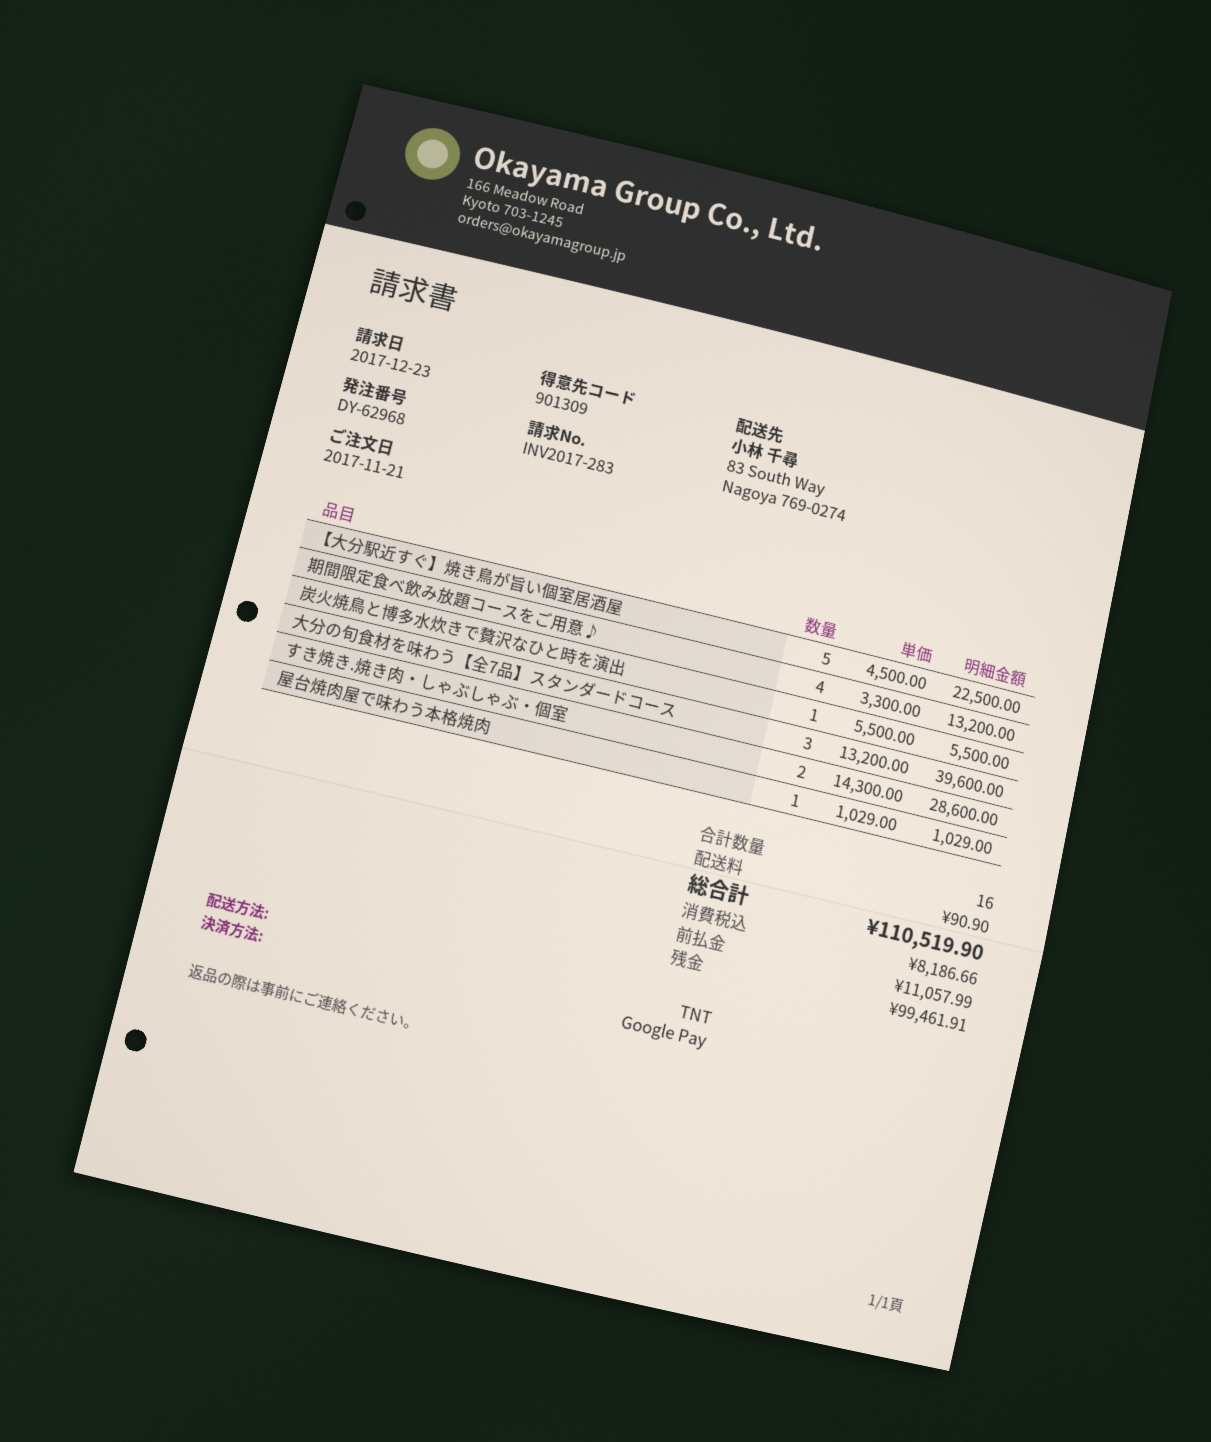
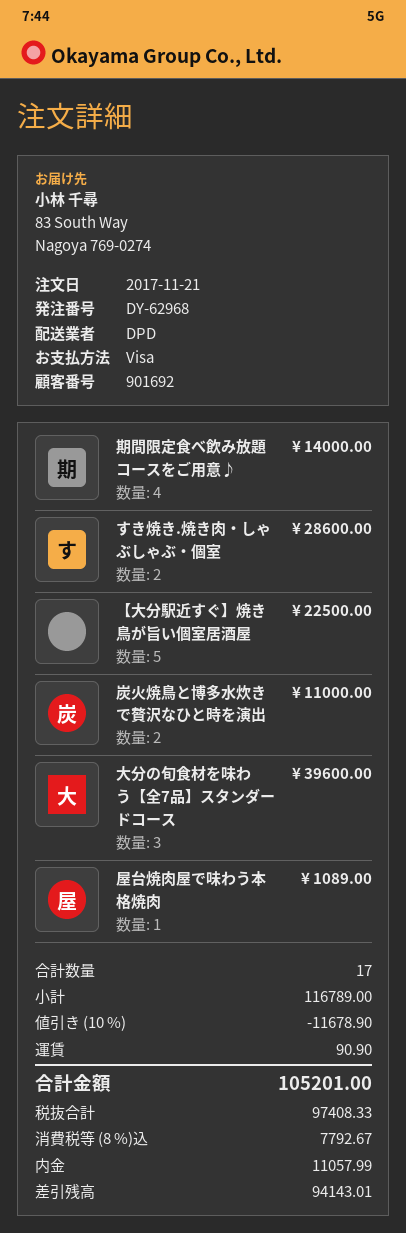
customer number: 901309 -> 901692
payment method: Google Pay -> Visa
shipping method: TNT -> DPD
期間限定食べ飲み放題コースをご用意♪: 4 for 13200.00 -> 4 for 14000.00
炭火焼鳥と博多水炊きで贅沢なひと時を演出: 1 for 5500.00 -> 2 for 11000.00
屋台焼肉屋で味わう本格焼肉: 1 for 1029.00 -> 1 for 1089.00
total quantity: 16 -> 17
discount: none -> 10% = 11678.90
tax: 8186.66 -> 7792.67
total: 110519.90 -> 105201.00
balance: 99461.91 -> 94143.01

